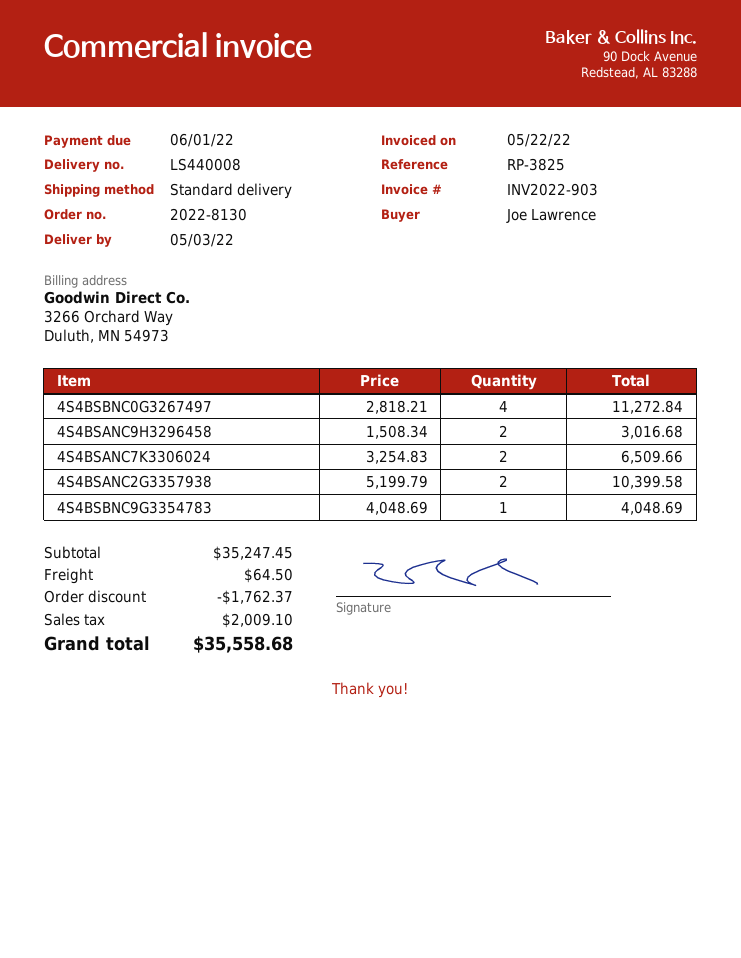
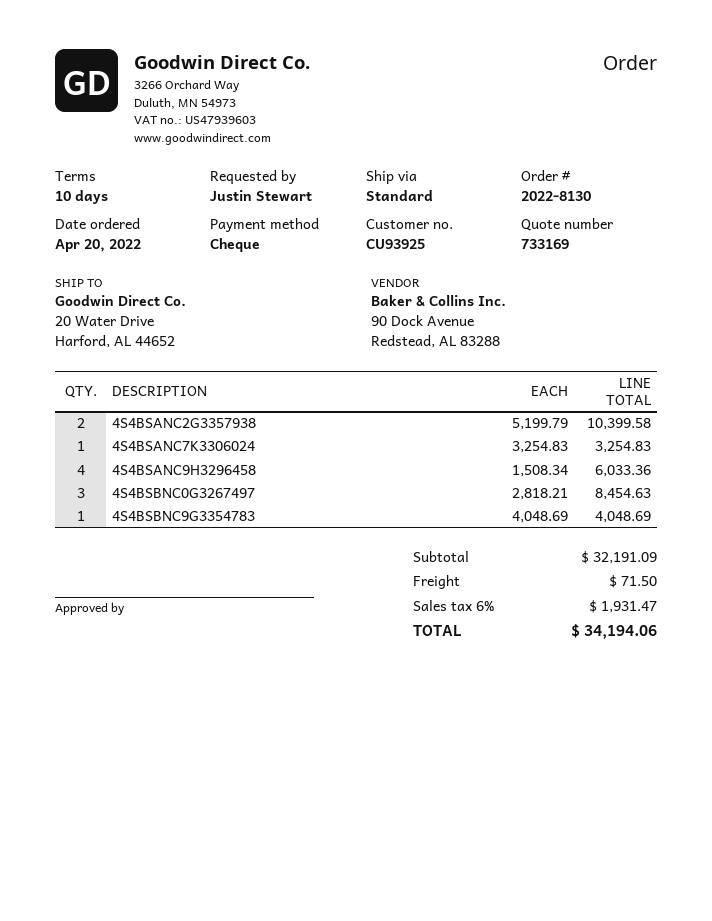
ordered by: Joe Lawrence -> Justin Stewart
4S4BSBNC0G3267497: 4 x 2818.21 = 11272.84 -> 3 x 2818.21 = 8454.63
4S4BSANC9H3296458: 2 x 1508.34 = 3016.68 -> 4 x 1508.34 = 6033.36
4S4BSANC7K3306024: 2 x 3254.83 = 6509.66 -> 1 x 3254.83 = 3254.83
subtotal: 35247.45 -> 32191.09
discount: 1762.37 -> none
shipping: 64.50 -> 71.50
tax: 2009.10 -> 1931.47
total: 35558.68 -> 34194.06

